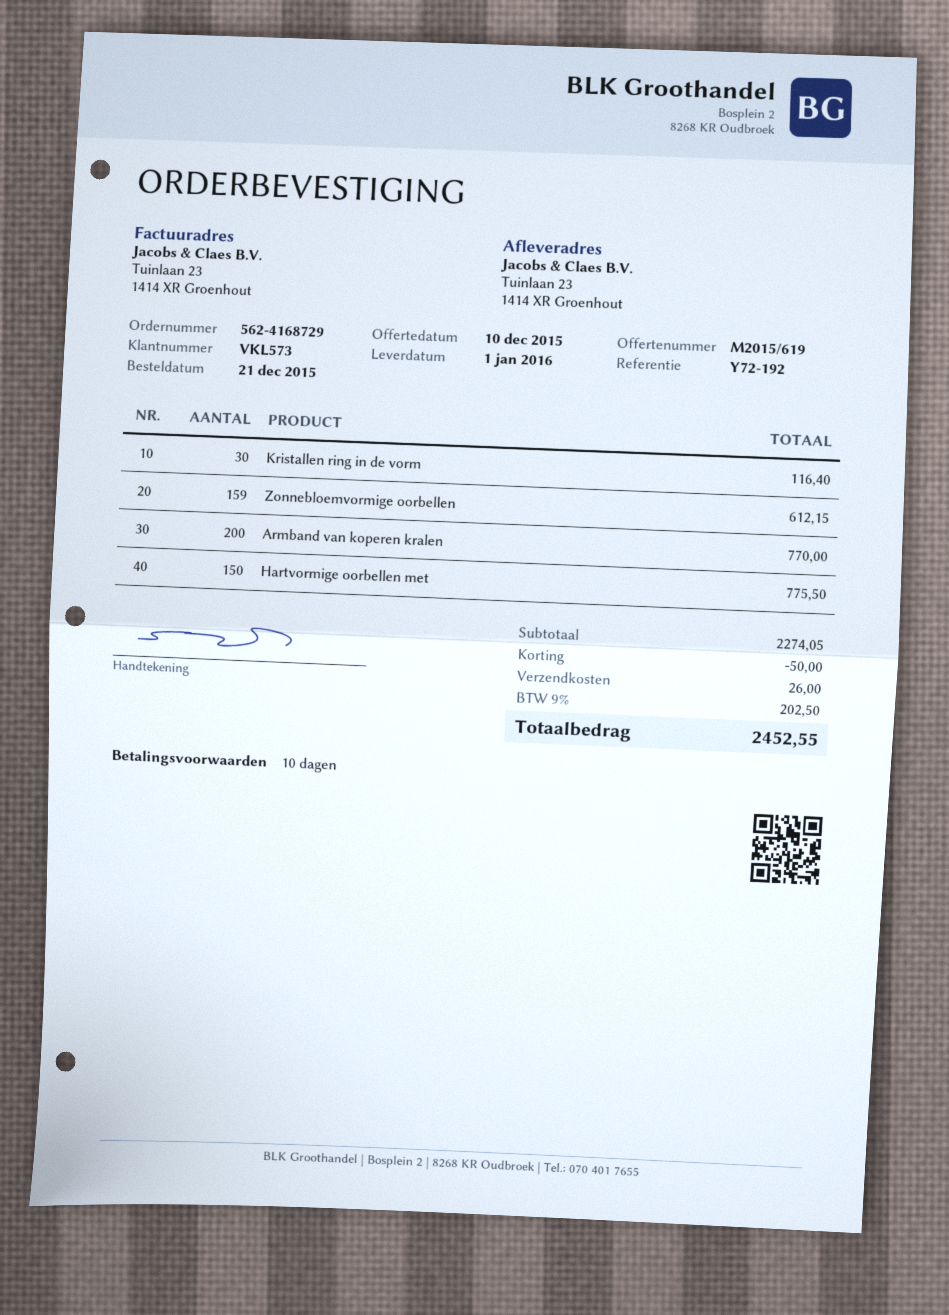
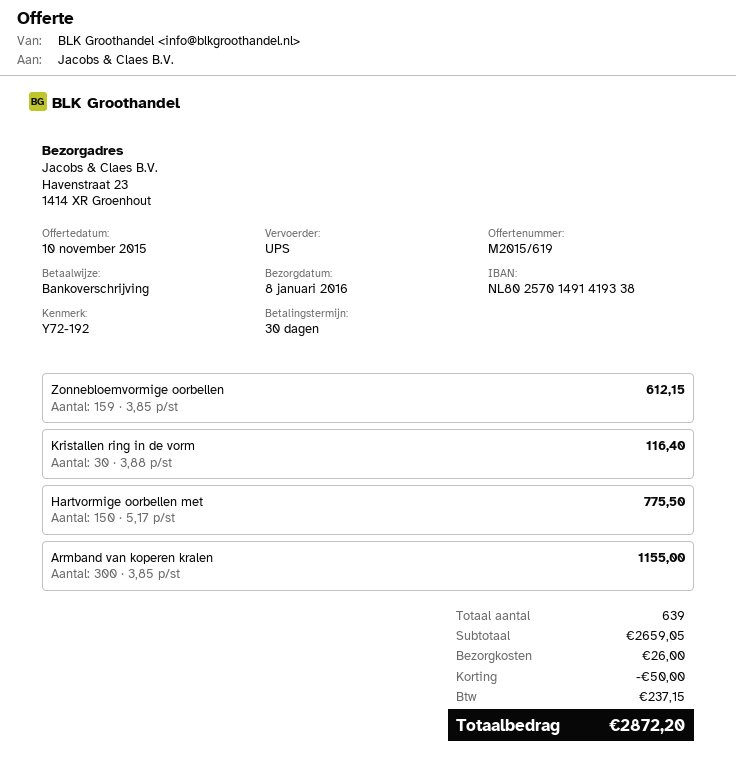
quote date: 2015-12-10 -> 2015-11-10
delivery date: 2016-01-01 -> 2016-01-08
payment terms: 10 days -> 30 days
ship to: Tuinlaan 23, 1414 XR Groenhout -> Havenstraat 23, 1414 XR Groenhout
Armband van koperen kralen: 200 for 770.00 -> 300 for 1155.00
subtotal: 2274.05 -> 2659.05
tax: 202.50 -> 237.15
total: 2452.55 -> 2872.20

